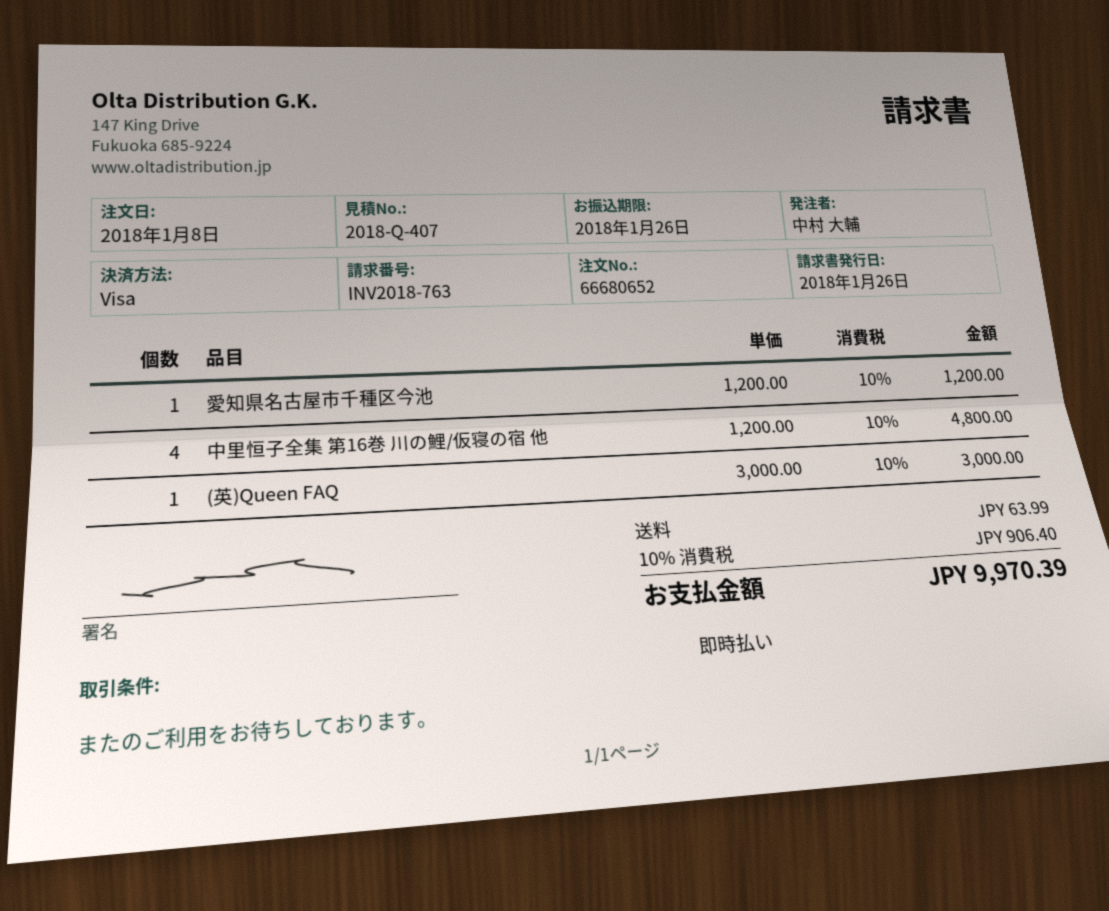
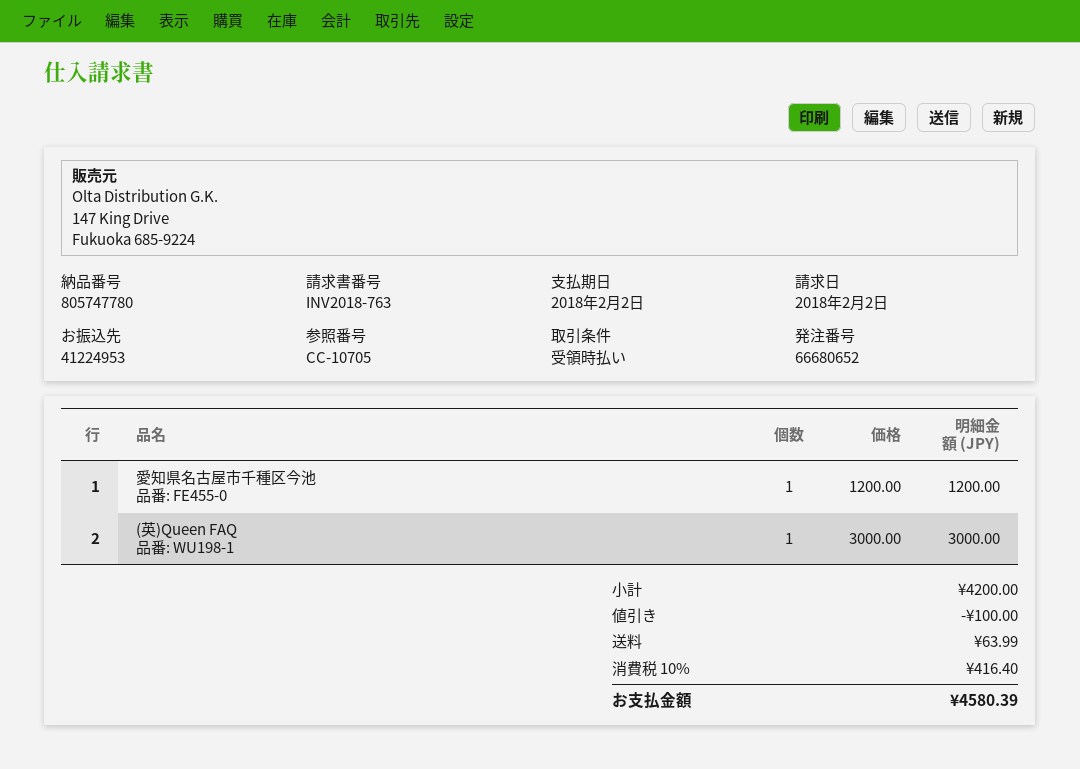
invoice date: 2018-01-26 -> 2018-02-02
due date: 2018-01-26 -> 2018-02-02
中里恒子全集 第16巻 川の鯉/仮寝の宿 他: 4 x 1200.00 = 4800.00 -> none
discount: none -> 100.00
tax: 10% = 906.40 -> 10% = 416.40
total: 9970.39 -> 4580.39

